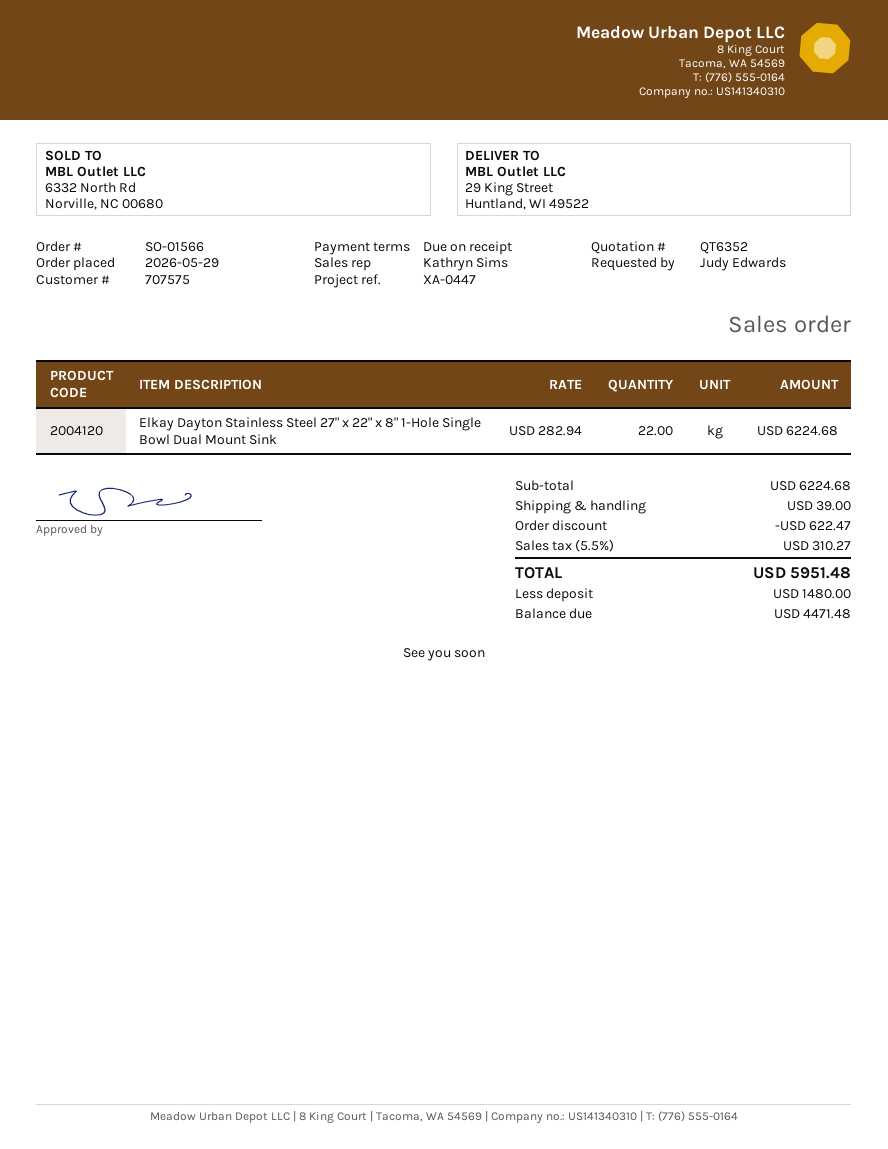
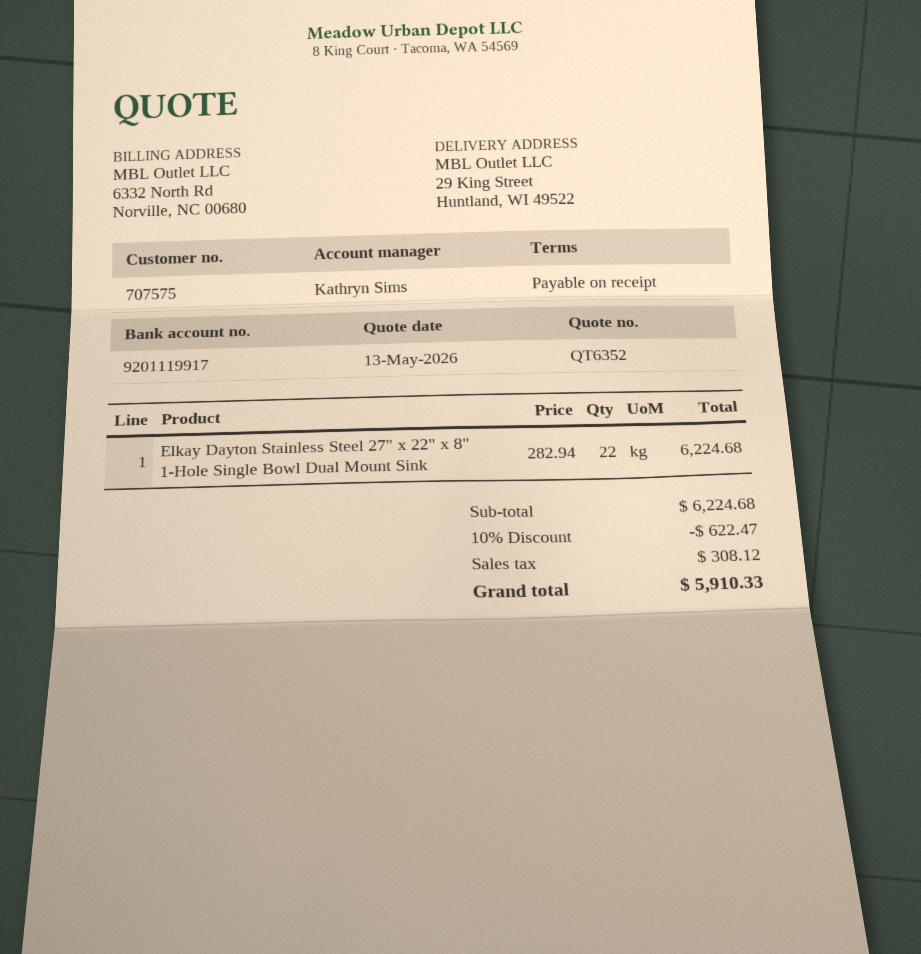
shipping: 39.00 -> none
tax: 310.27 -> 308.12
total: 5951.48 -> 5910.33

